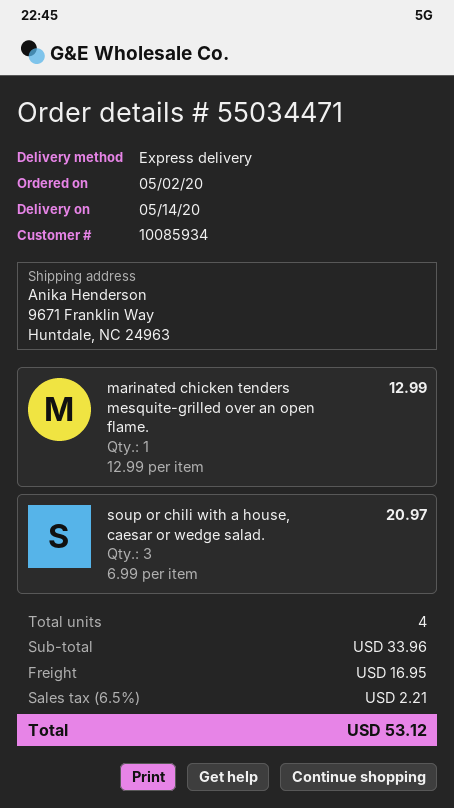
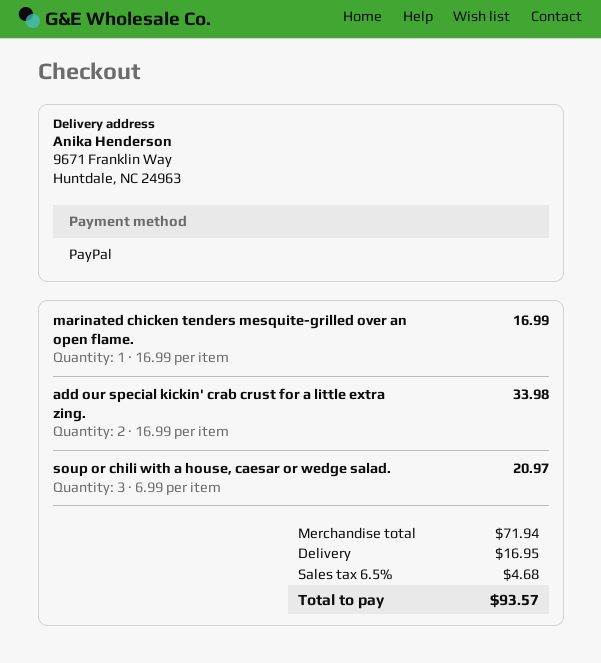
marinated chicken tenders mesquite-grilled over an open flame.: 1 x 12.99 = 12.99 -> 1 x 16.99 = 16.99
add our special kickin' crab crust for a little extra zing.: none -> 2 x 16.99 = 33.98
subtotal: 33.96 -> 71.94
tax: 6.5% = 2.21 -> 6.5% = 4.68
total: 53.12 -> 93.57

